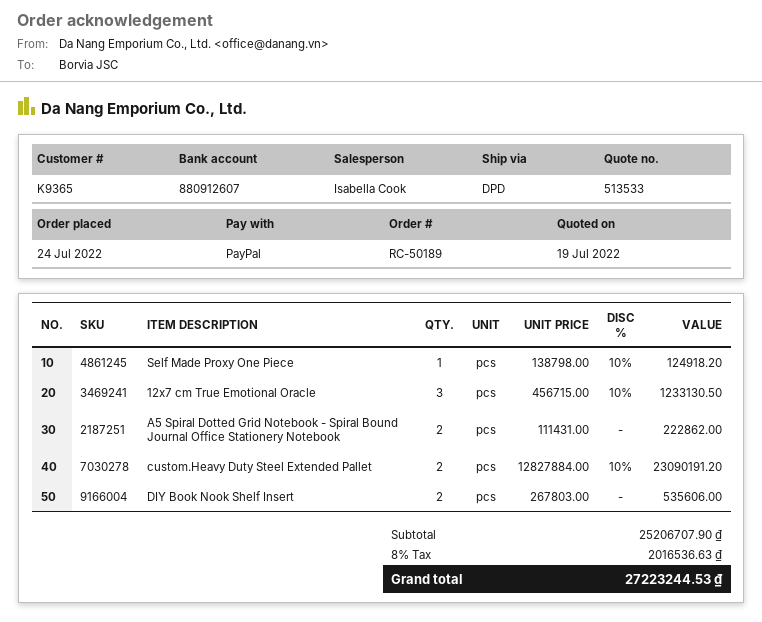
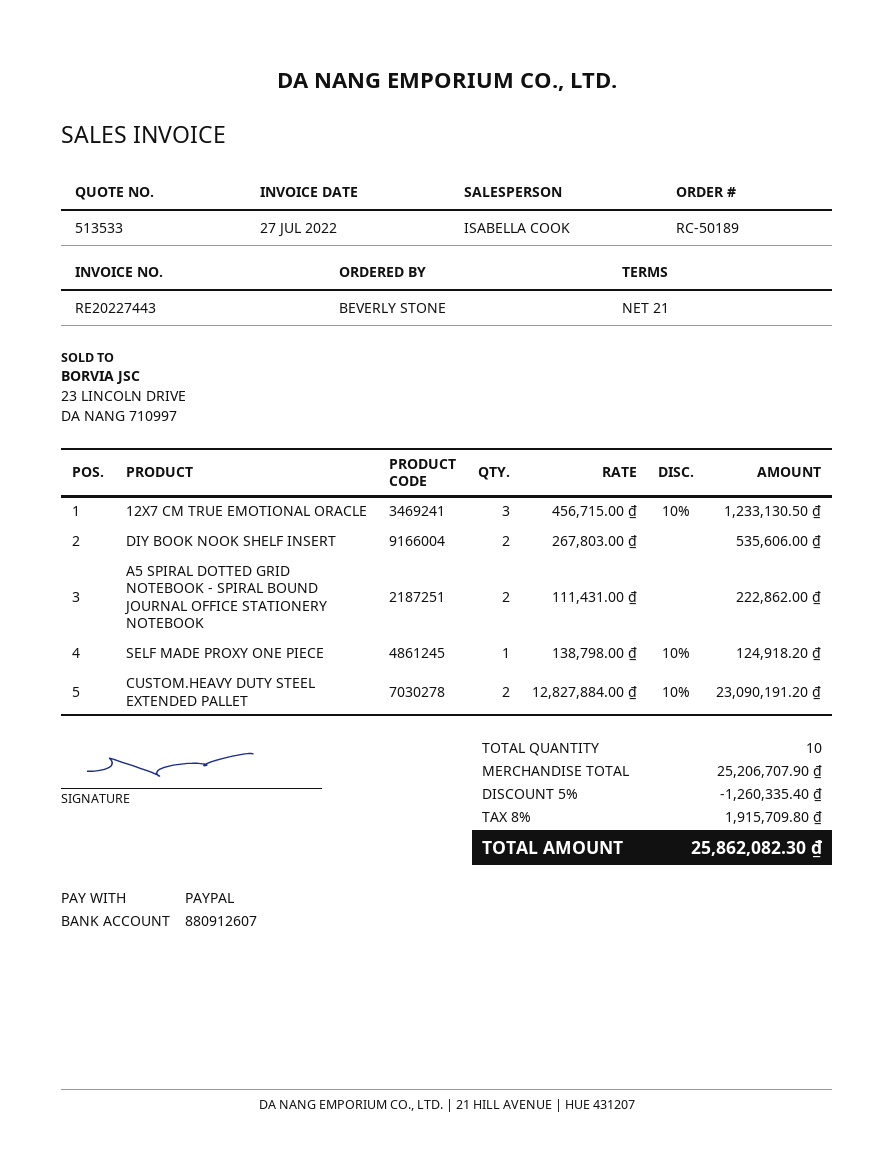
discount: none -> 5% = 1260335.40
tax: 8% = 2016536.63 -> 8% = 1915709.80
total: 27223244.53 -> 25862082.30

